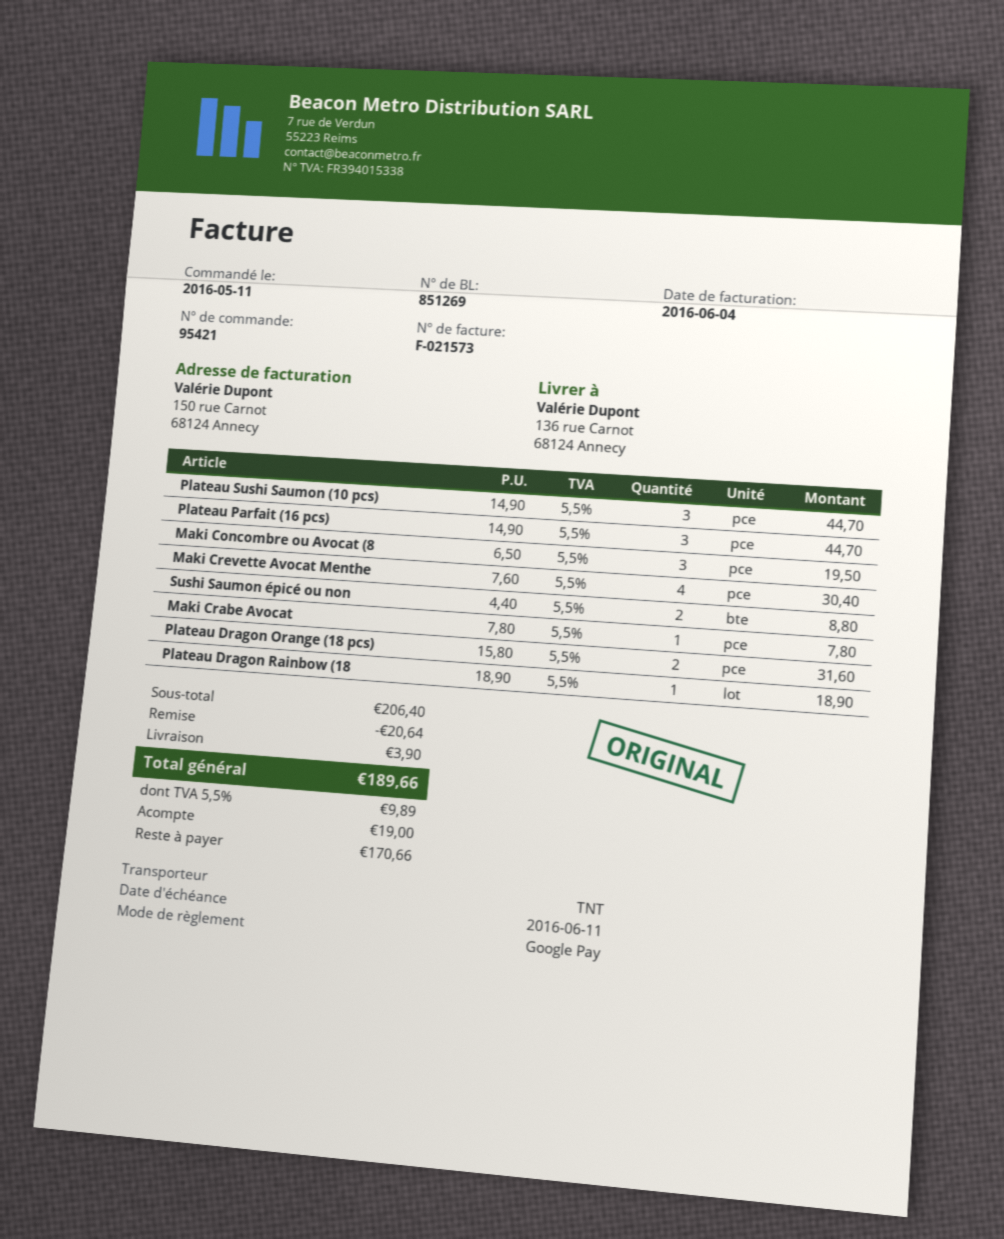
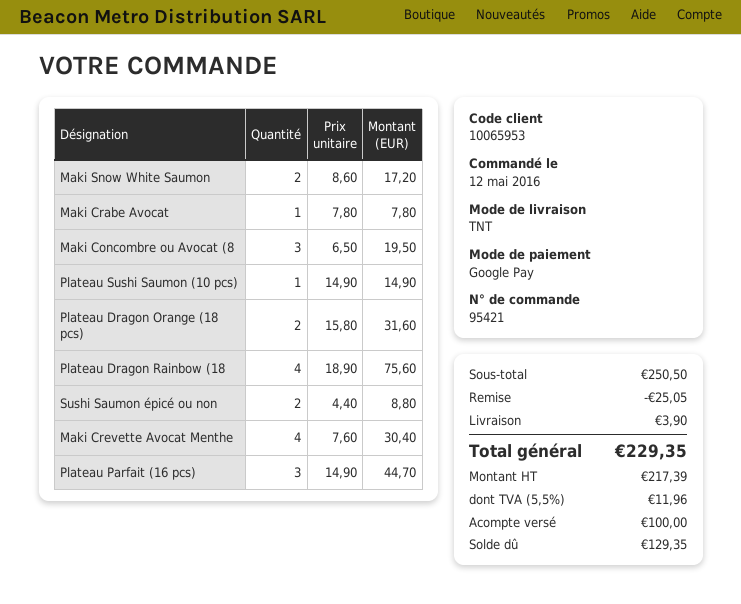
order date: 2016-05-11 -> 2016-05-12
Plateau Sushi Saumon (10 pcs): 3 x 14.90 = 44.70 -> 1 x 14.90 = 14.90
Plateau Dragon Rainbow (18: 1 x 18.90 = 18.90 -> 4 x 18.90 = 75.60
Maki Snow White Saumon: none -> 2 x 8.60 = 17.20
subtotal: 206.40 -> 250.50
discount: 20.64 -> 25.05
tax: 5.5% = 9.89 -> 5.5% = 11.96
total: 189.66 -> 229.35
deposit: 19.00 -> 100.00
balance: 170.66 -> 129.35

